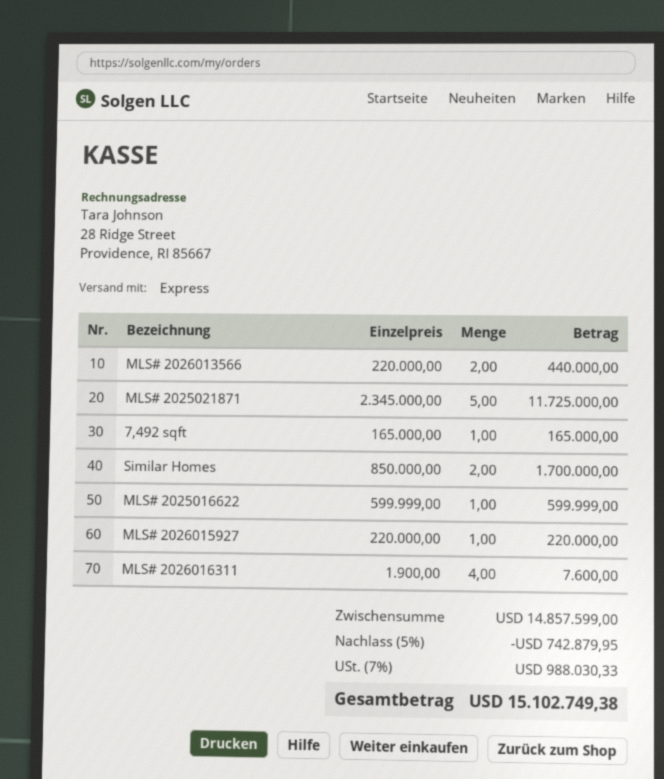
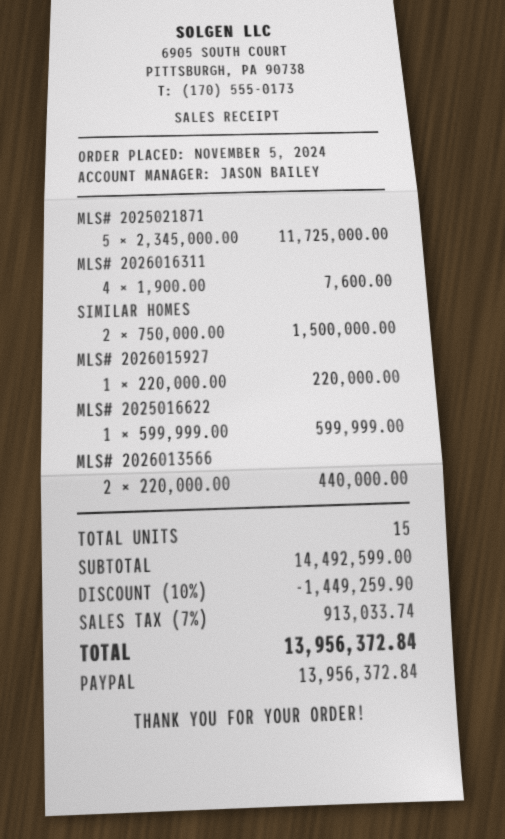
7,492 sqft: 1 x 165000.00 = 165000.00 -> none
Similar Homes: 2 x 850000.00 = 1700000.00 -> 2 x 750000.00 = 1500000.00
subtotal: 14857599.00 -> 14492599.00
discount: 5% = 742879.95 -> 10% = 1449259.90
tax: 7% = 988030.33 -> 7% = 913033.74
total: 15102749.38 -> 13956372.84

